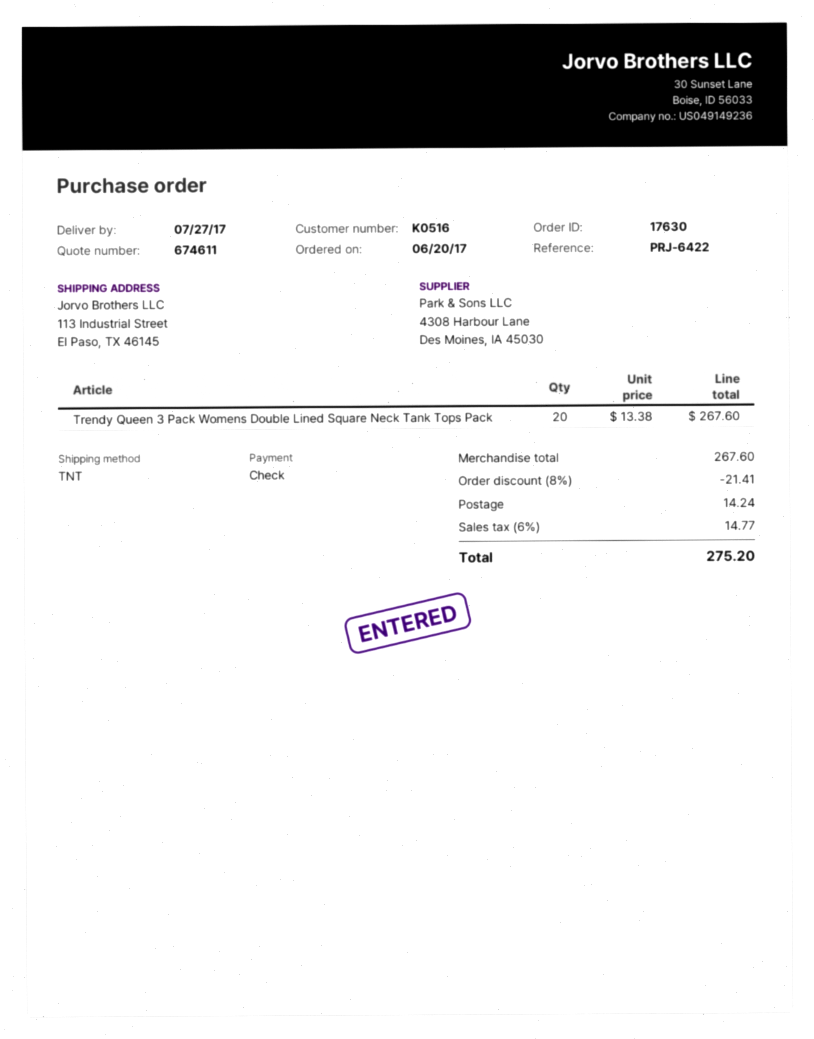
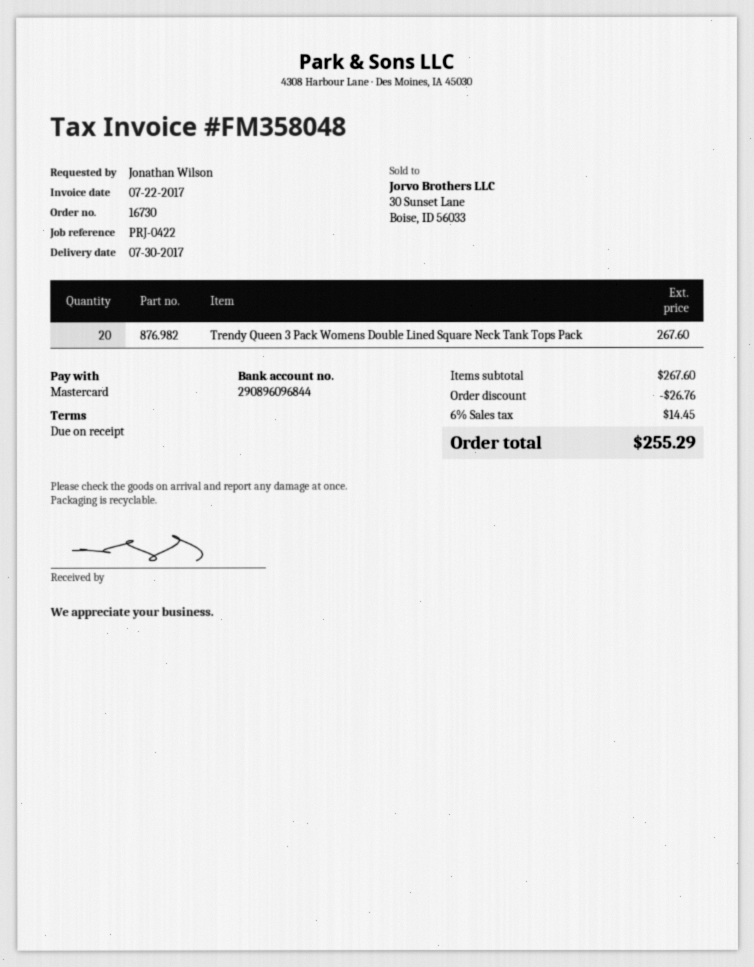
order number: 17630 -> 16730
delivery date: 2017-07-27 -> 2017-07-30
reference: PRJ-6422 -> PRJ-0422
payment method: cheque -> Mastercard
discount: 21.41 -> 26.76
shipping: 14.24 -> none
tax: 6% = 14.77 -> 6% = 14.45
total: 275.20 -> 255.29

